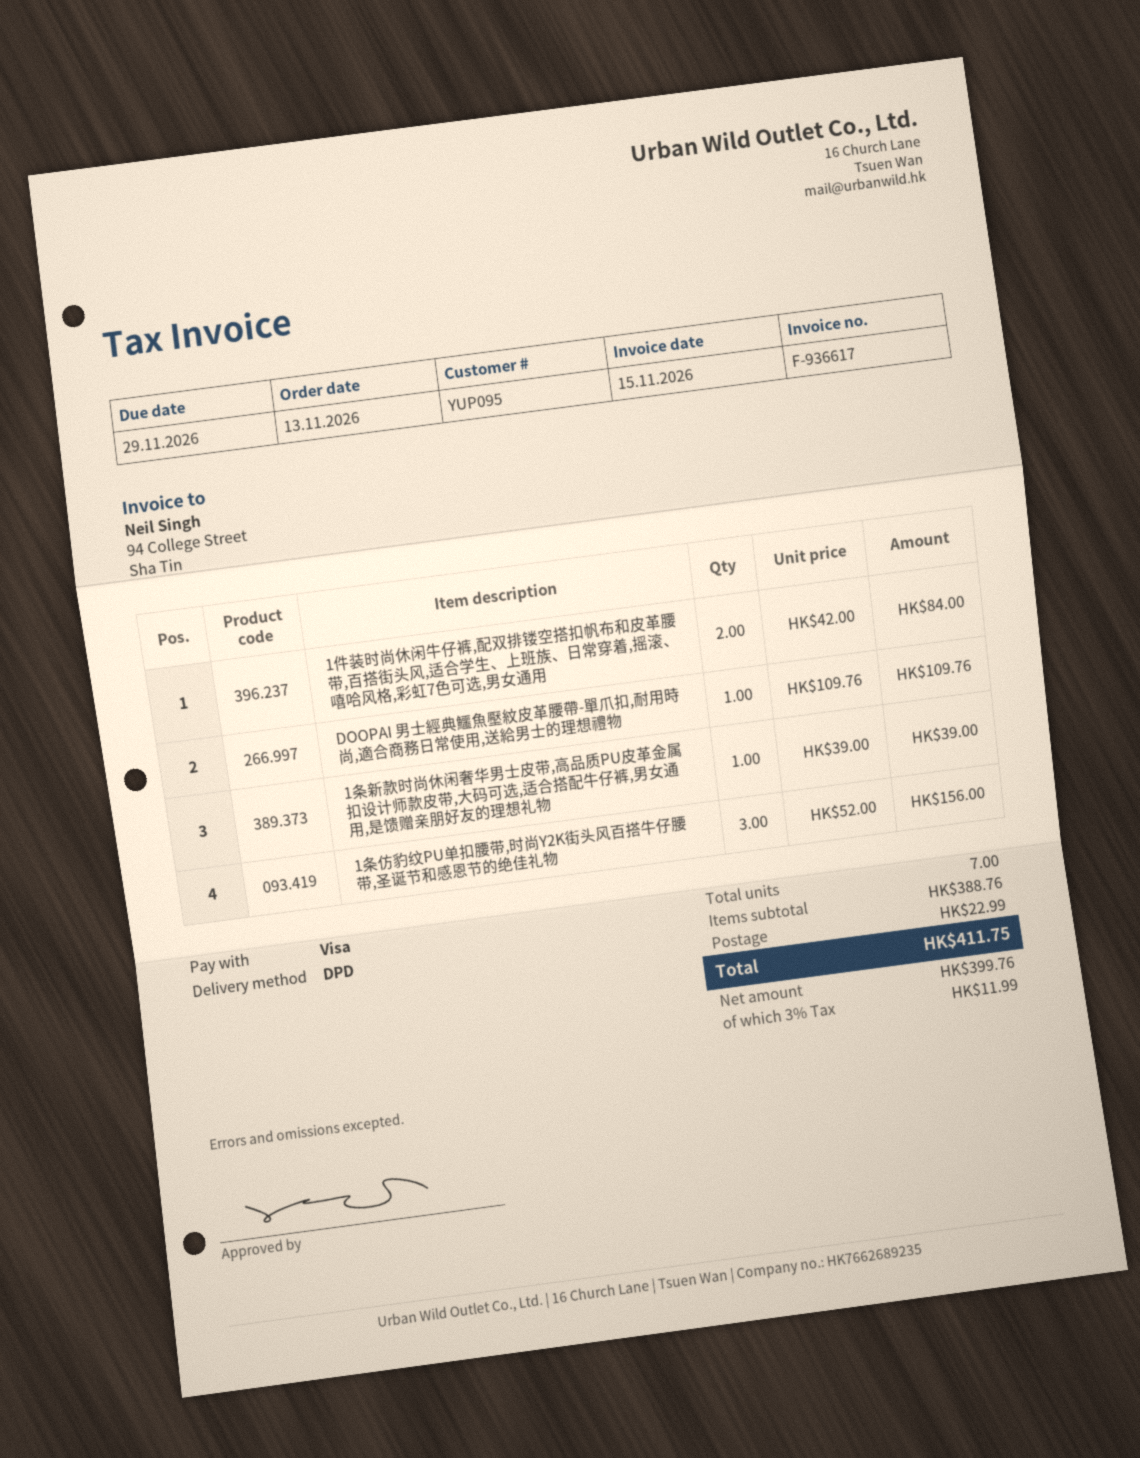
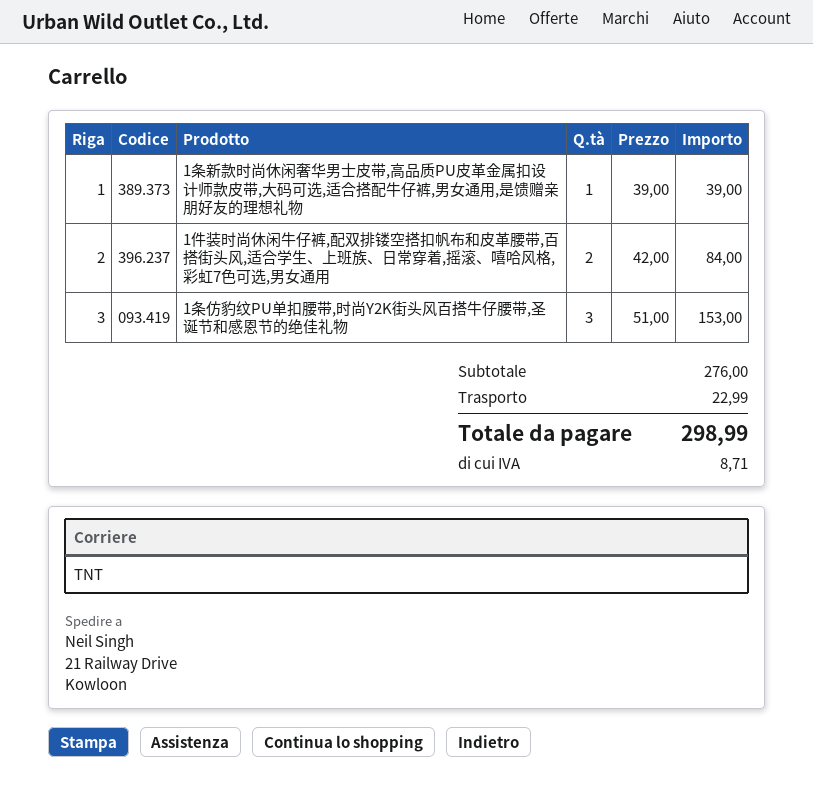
shipping method: DPD -> TNT
DOOPAI 男士經典鱷魚壓紋皮革腰帶-單爪扣,耐用時尚,適合商務日常使用,送給男士的理想禮物: 1 x 109.76 = 109.76 -> none
1条仿豹纹PU单扣腰带,时尚Y2K街头风百搭牛仔腰带,圣诞节和感恩节的绝佳礼物: 3 x 52.00 = 156.00 -> 3 x 51.00 = 153.00
subtotal: 388.76 -> 276.00
tax: 11.99 -> 8.71
total: 411.75 -> 298.99

